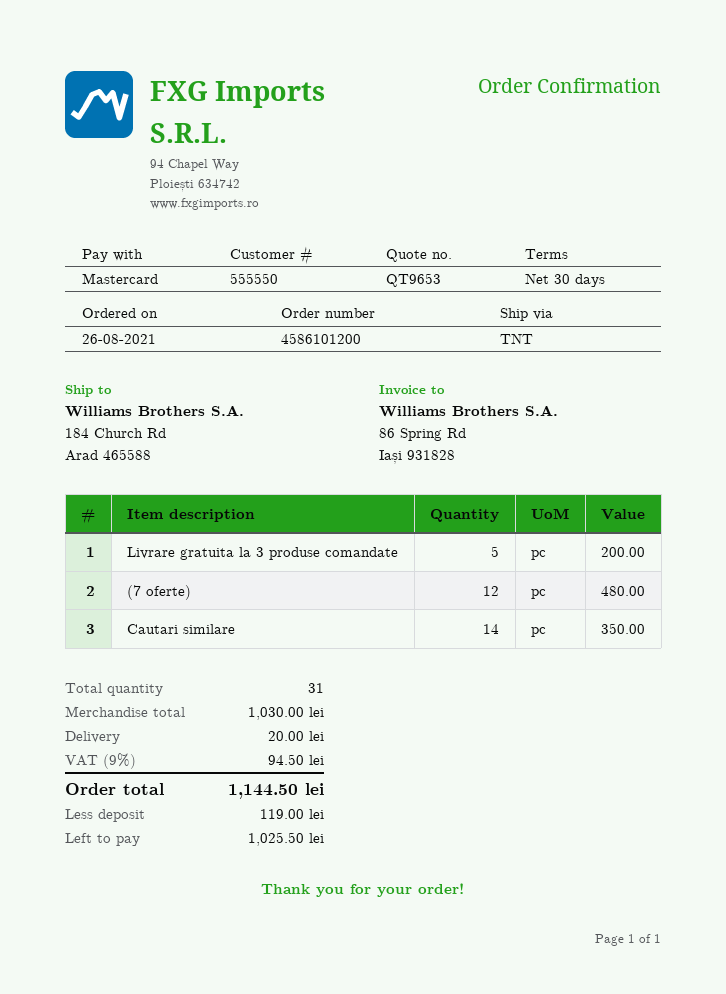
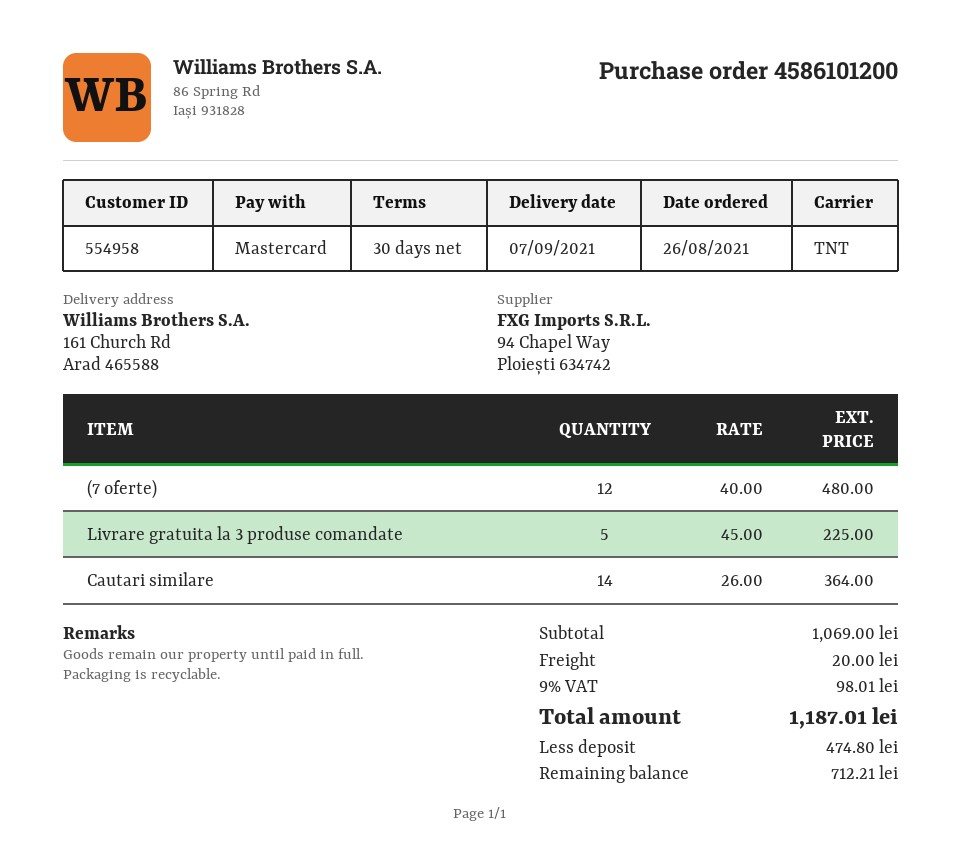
customer number: 555550 -> 554958
ship to: 184 Church Rd, Arad 465588 -> 161 Church Rd, Arad 465588
Livrare gratuita la 3 produse comandate: 5 for 200.00 -> 5 for 225.00
Cautari similare: 14 for 350.00 -> 14 for 364.00
subtotal: 1030.00 -> 1069.00
tax: 9% = 94.50 -> 9% = 98.01
total: 1144.50 -> 1187.01
deposit: 119.00 -> 474.80
balance: 1025.50 -> 712.21

